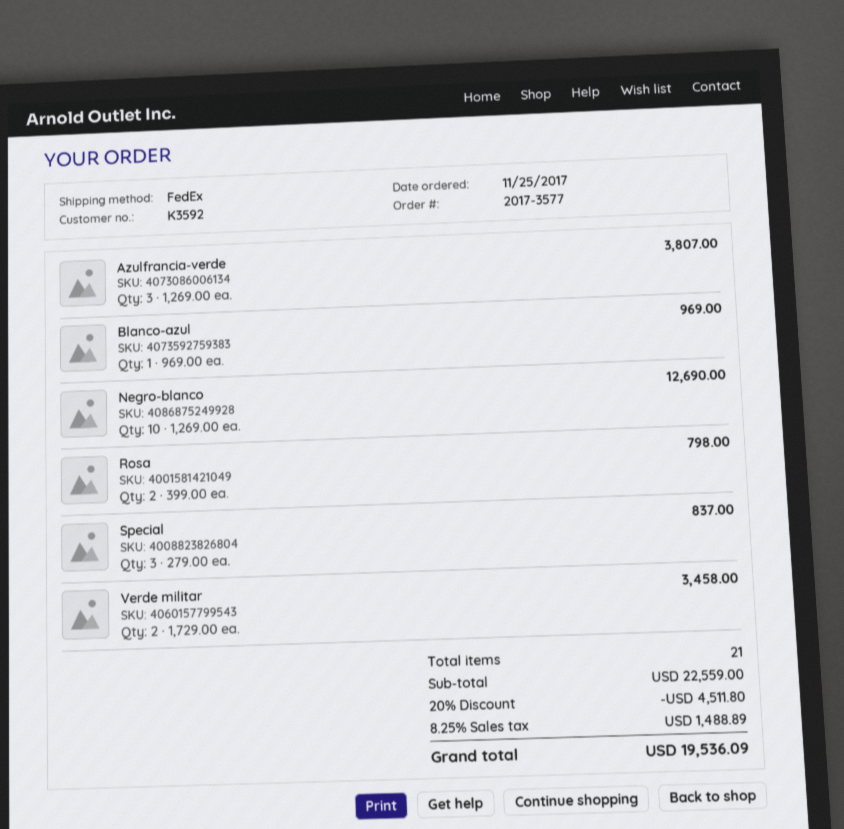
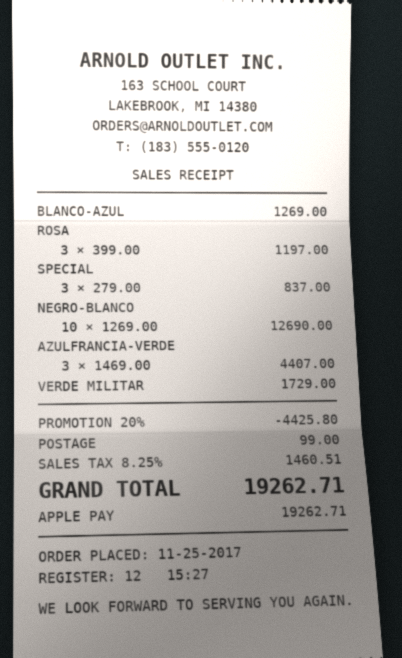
Azulfrancia-verde: 3 x 1269.00 = 3807.00 -> 3 x 1469.00 = 4407.00
Blanco-azul: 1 x 969.00 = 969.00 -> 1 x 1269.00 = 1269.00
Rosa: 2 x 399.00 = 798.00 -> 3 x 399.00 = 1197.00
Verde militar: 2 x 1729.00 = 3458.00 -> 1 x 1729.00 = 1729.00
discount: 20% = 4511.80 -> 20% = 4425.80
shipping: none -> 99.00
tax: 8.25% = 1488.89 -> 8.25% = 1460.51
total: 19536.09 -> 19262.71

